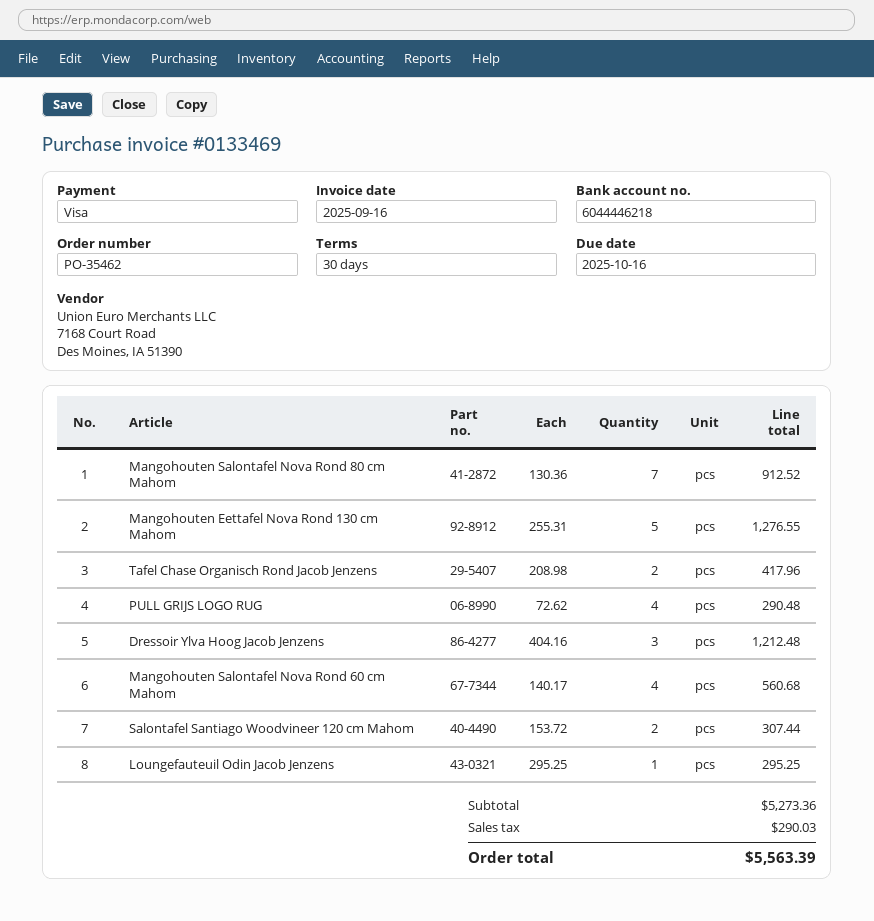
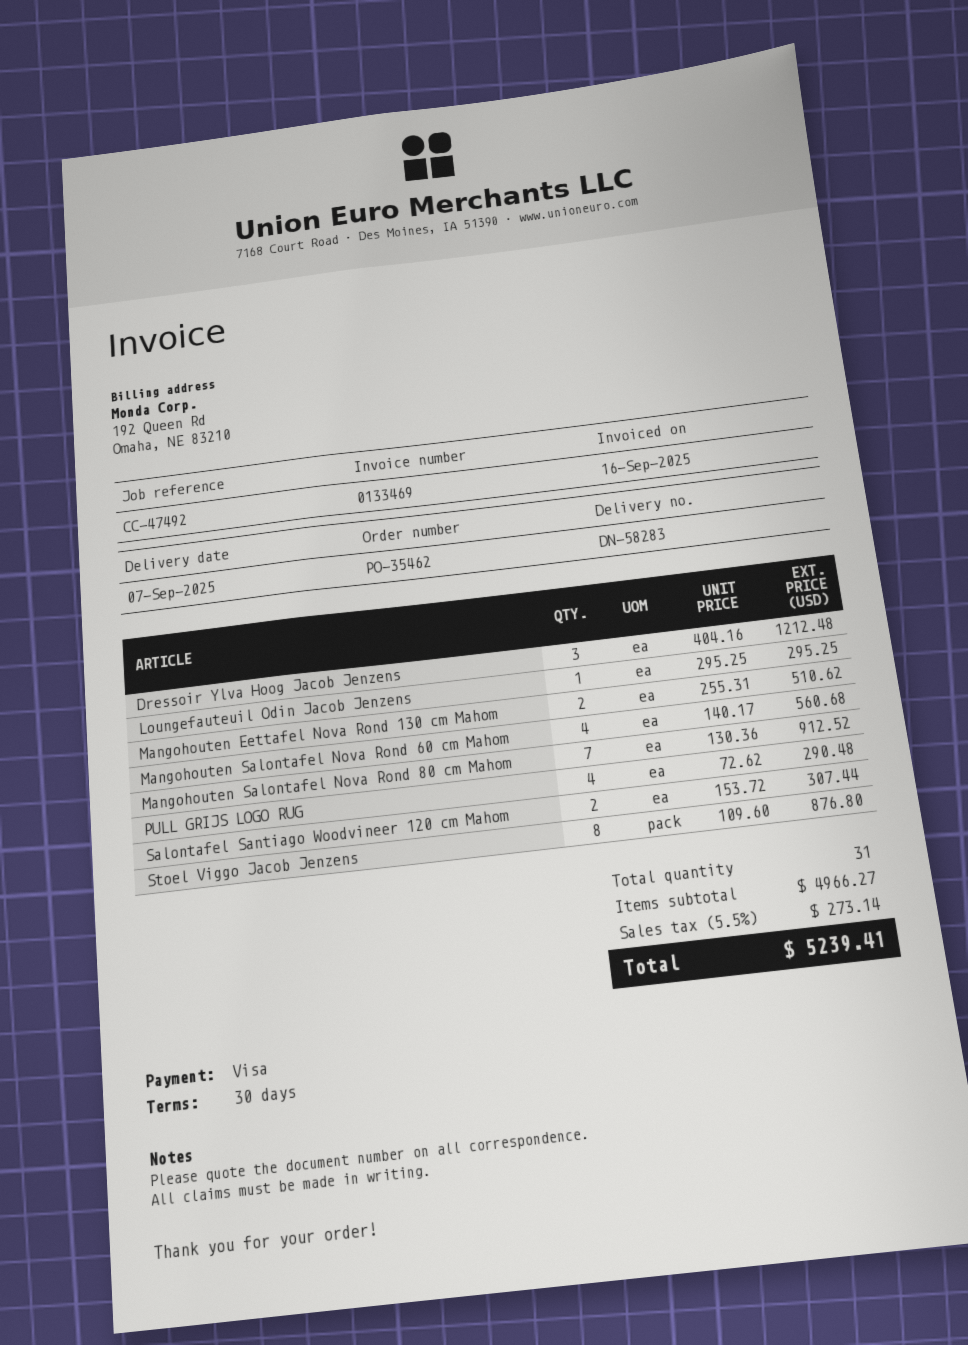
Mangohouten Eettafel Nova Rond 130 cm Mahom: 5 x 255.31 = 1276.55 -> 2 x 255.31 = 510.62
Tafel Chase Organisch Rond Jacob Jenzens: 2 x 208.98 = 417.96 -> none
Stoel Viggo Jacob Jenzens: none -> 8 x 109.60 = 876.80
subtotal: 5273.36 -> 4966.27
tax: 290.03 -> 273.14
total: 5563.39 -> 5239.41

